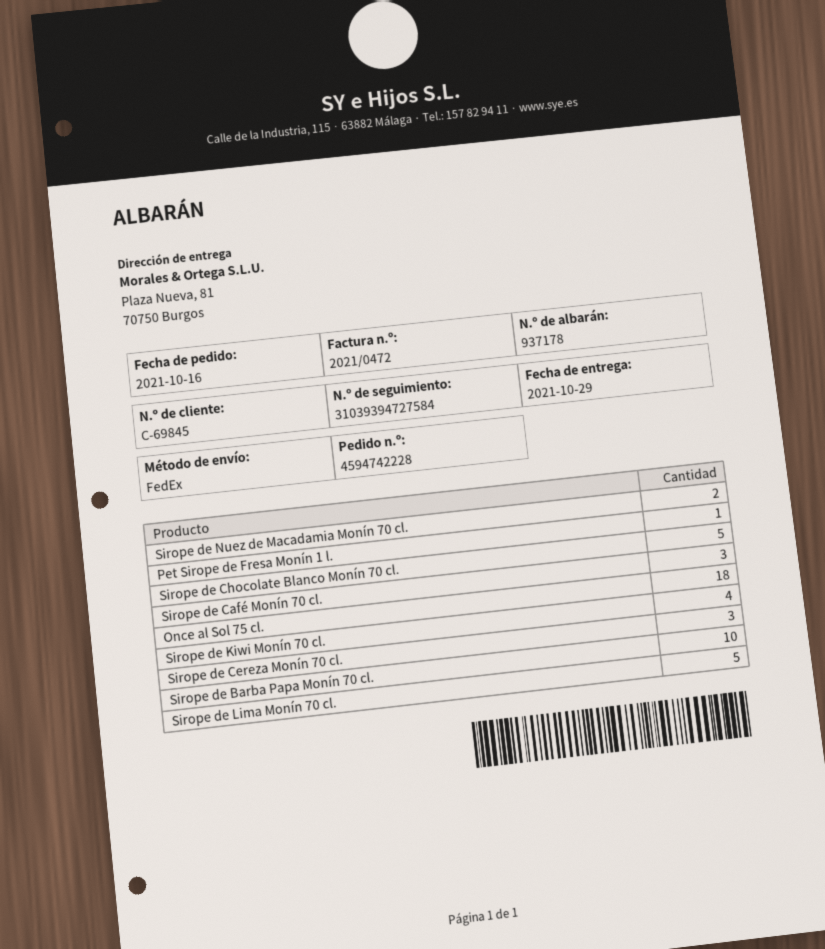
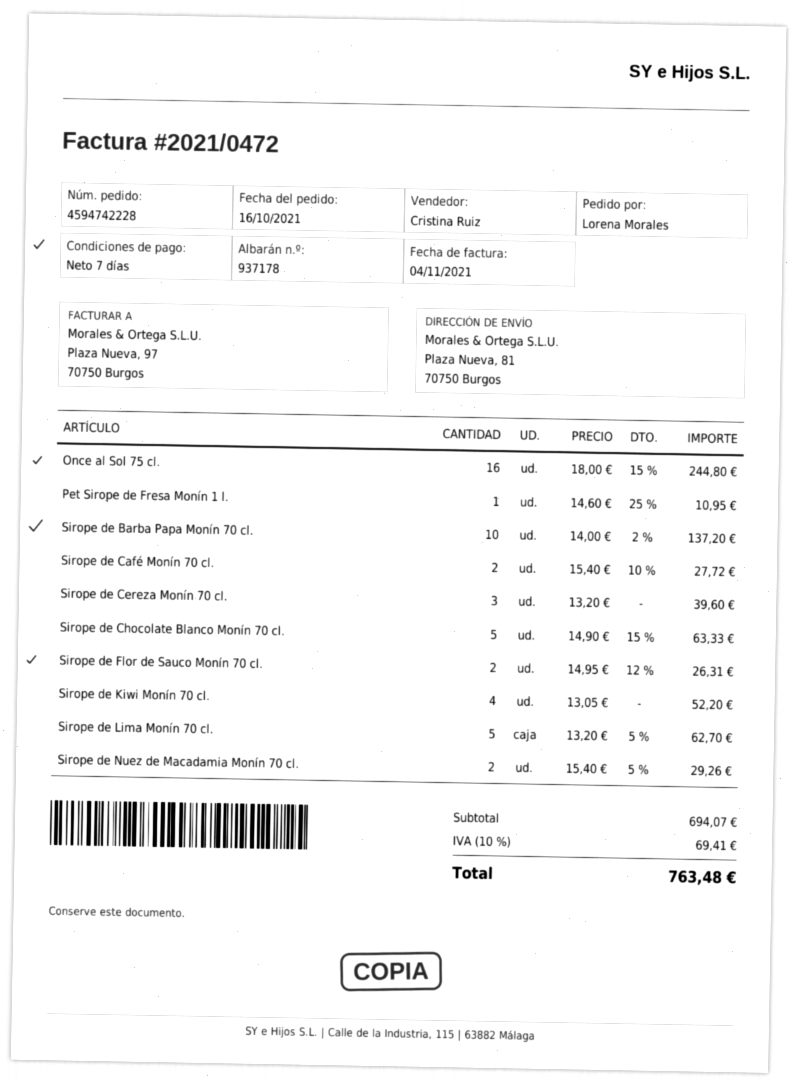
Sirope de Café Monín 70 cl.: 3 -> 2
Once al Sol 75 cl.: 18 -> 16
Sirope de Flor de Sauco Monín 70 cl.: none -> 2

